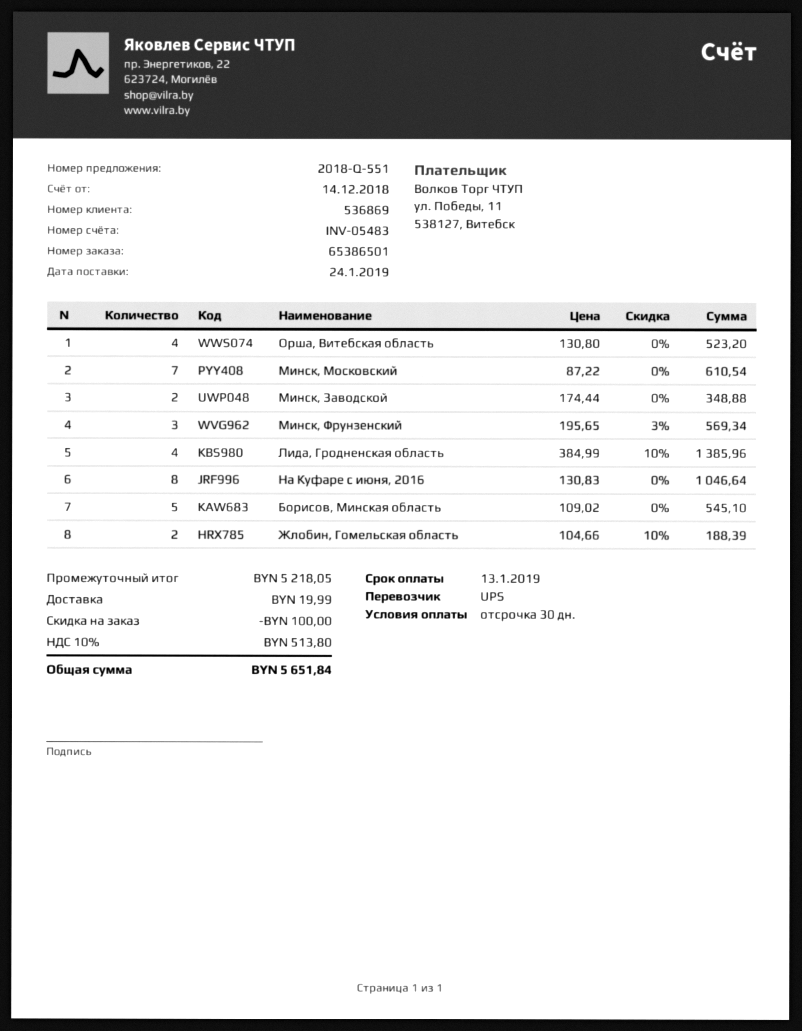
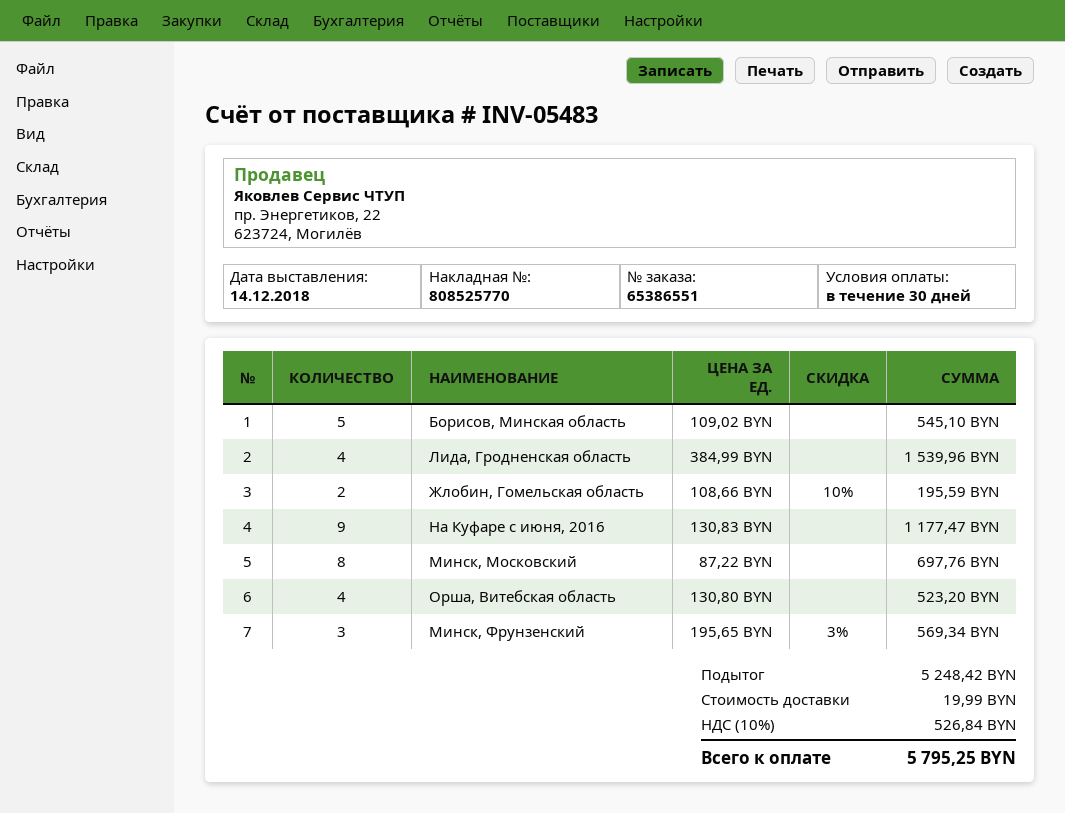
order number: 65386501 -> 65386551
Минск, Московский: 7 x 87.22 = 610.54 -> 8 x 87.22 = 697.76
Минск, Заводской: 2 x 174.44 = 348.88 -> none
Лида, Гродненская область: 4 x 384.99 - 10% = 1385.96 -> 4 x 384.99 = 1539.96
На Куфаре с июня, 2016: 8 x 130.83 = 1046.64 -> 9 x 130.83 = 1177.47
Жлобин, Гомельская область: 2 x 104.66 - 10% = 188.39 -> 2 x 108.66 - 10% = 195.59
subtotal: 5218.05 -> 5248.42
discount: 100.00 -> none
tax: 10% = 513.80 -> 10% = 526.84
total: 5651.84 -> 5795.25

